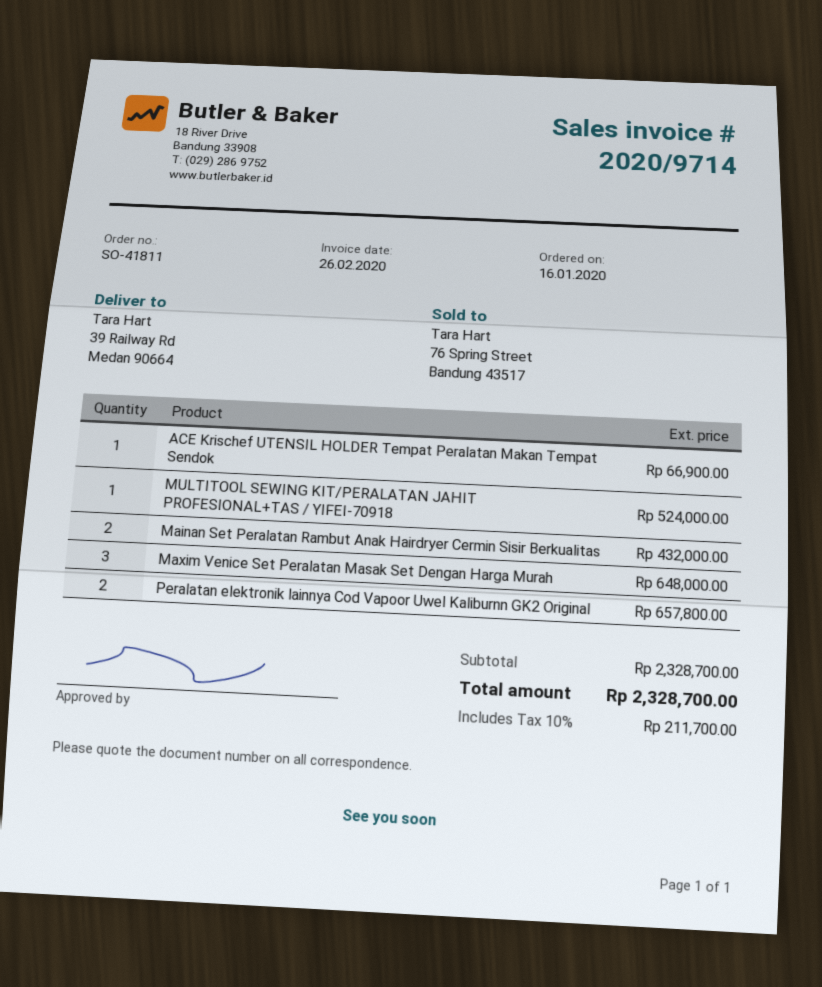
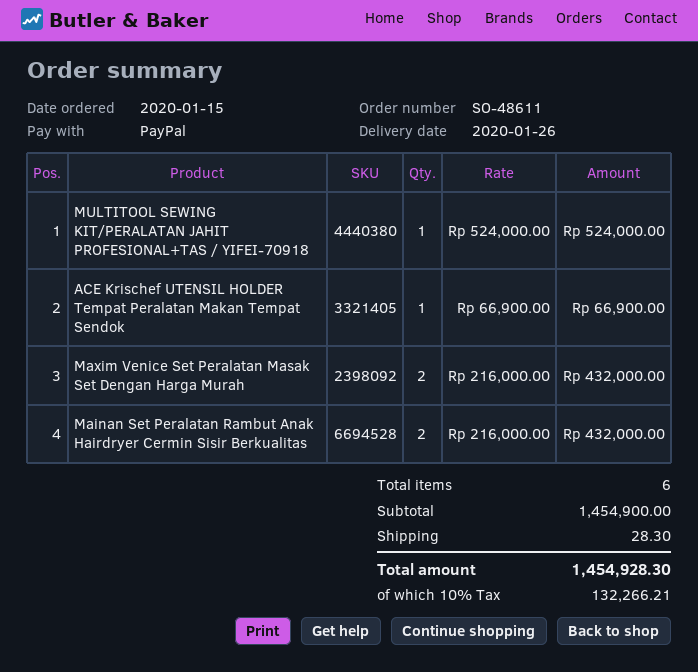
order number: SO-41811 -> SO-48611
order date: 2020-01-16 -> 2020-01-15
Maxim Venice Set Peralatan Masak Set Dengan Harga Murah: 3 for 648000.00 -> 2 for 432000.00
Peralatan elektronik lainnya Cod Vapoor Uwel Kaliburnn GK2 Original: 2 for 657800.00 -> none
subtotal: 2328700.00 -> 1454900.00
shipping: none -> 28.30
tax: 10% = 211700.00 -> 10% = 132266.21
total: 2328700.00 -> 1454928.30

